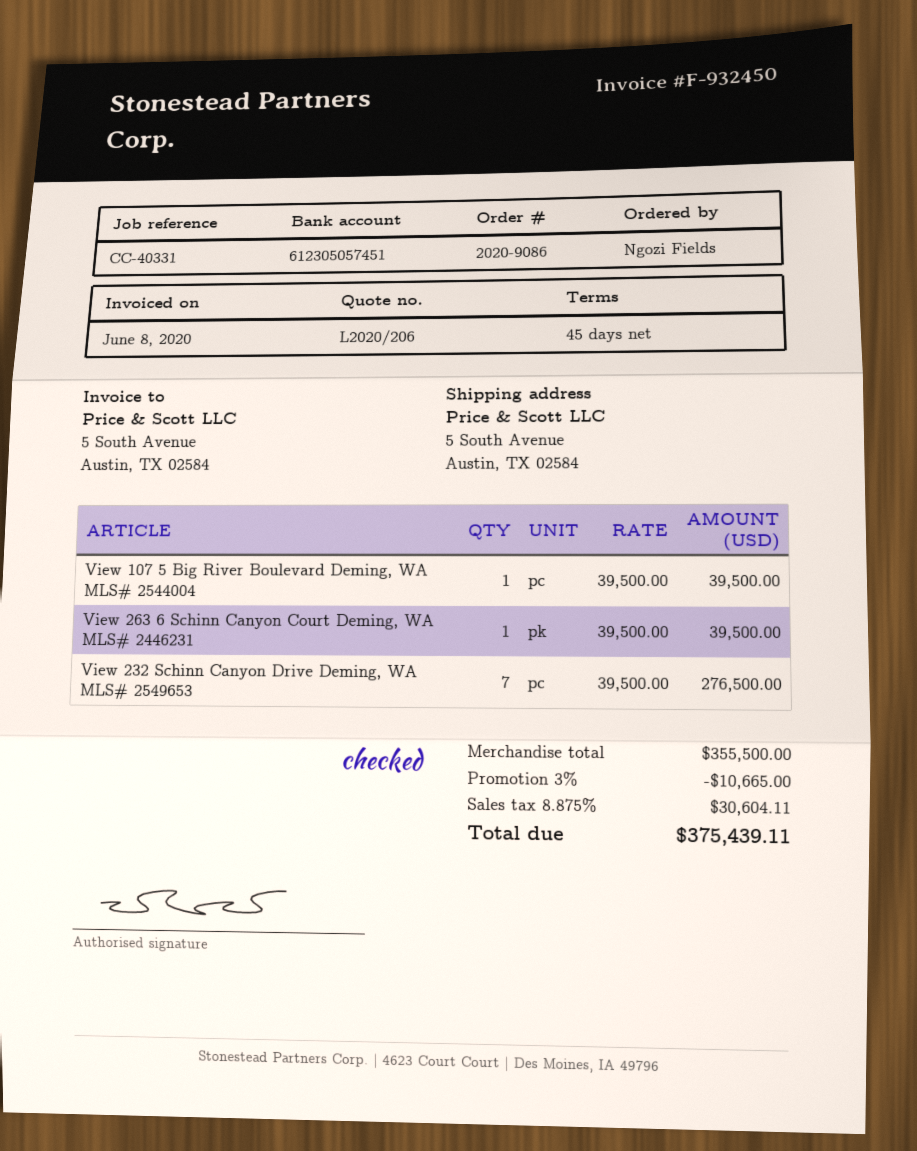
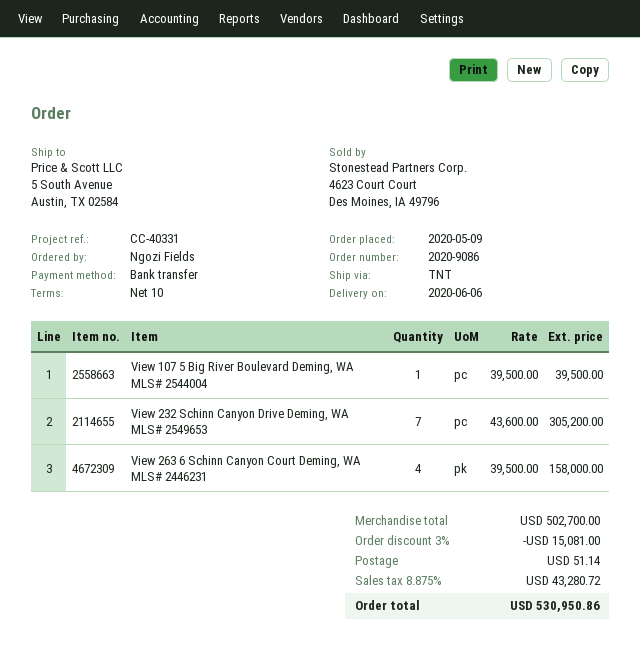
payment terms: 45 days -> 10 days
View 263 6 Schinn Canyon Court Deming, WA MLS# 2446231: 1 x 39500.00 = 39500.00 -> 4 x 39500.00 = 158000.00
View 232 Schinn Canyon Drive Deming, WA MLS# 2549653: 7 x 39500.00 = 276500.00 -> 7 x 43600.00 = 305200.00
subtotal: 355500.00 -> 502700.00
discount: 3% = 10665.00 -> 3% = 15081.00
shipping: none -> 51.14
tax: 8.875% = 30604.11 -> 8.875% = 43280.72
total: 375439.11 -> 530950.86

